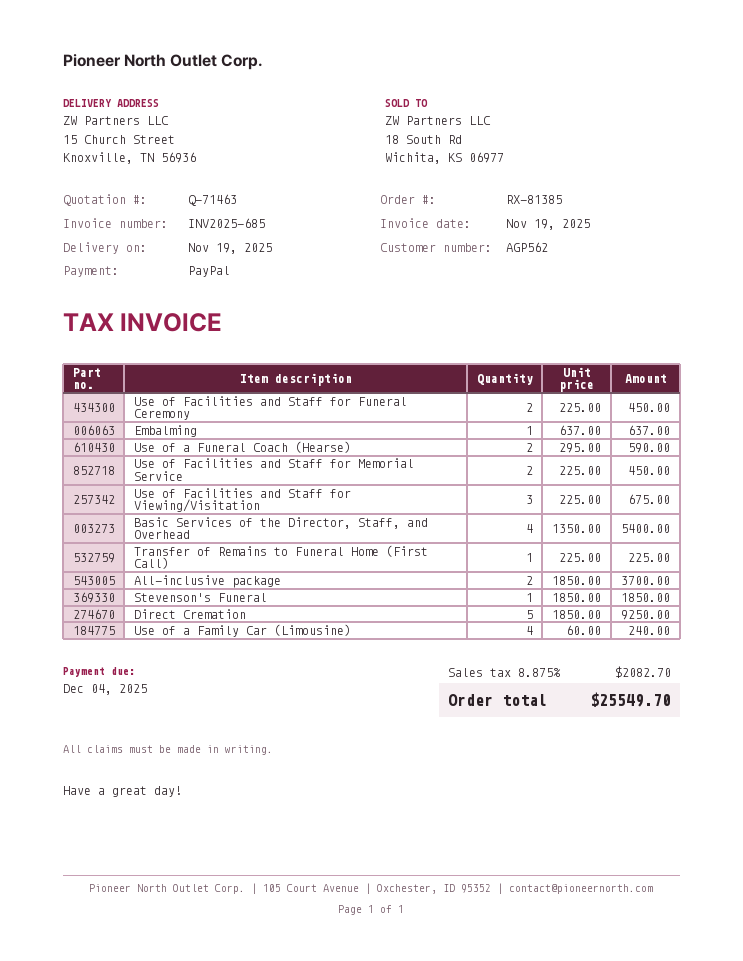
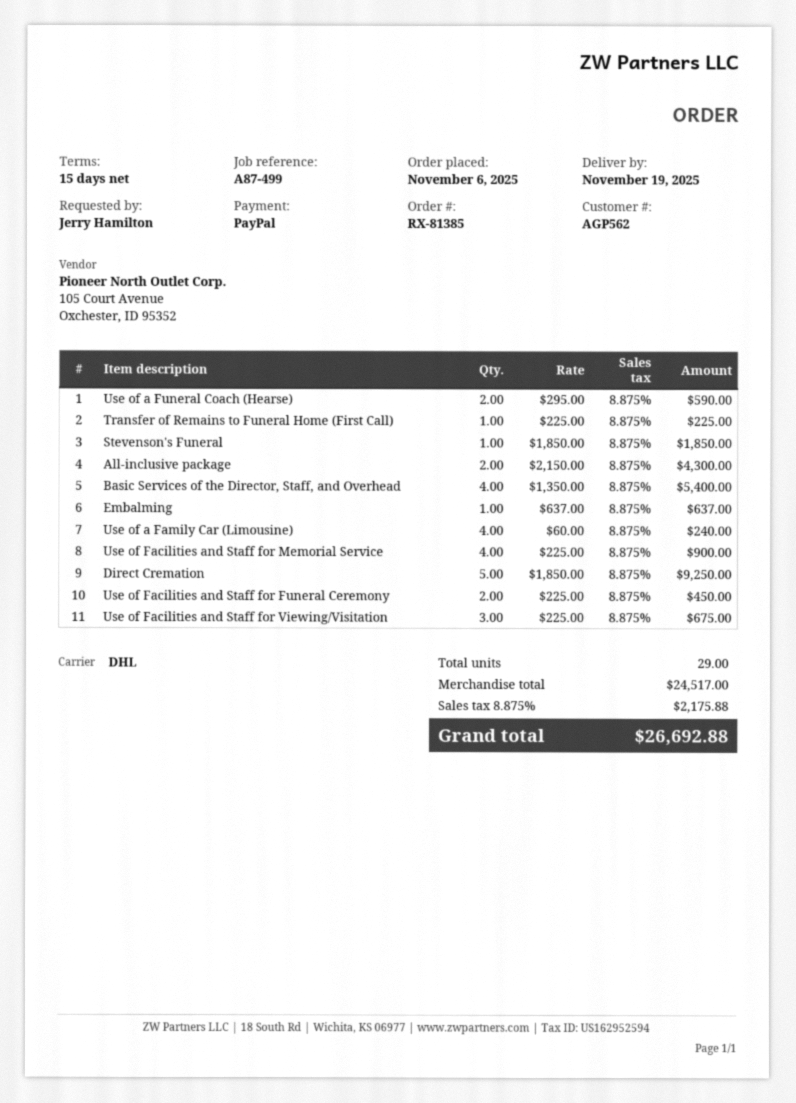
Use of Facilities and Staff for Memorial Service: 2 x 225.00 = 450.00 -> 4 x 225.00 = 900.00
All-inclusive package: 2 x 1850.00 = 3700.00 -> 2 x 2150.00 = 4300.00
tax: 8.875% = 2082.70 -> 8.875% = 2175.88
total: 25549.70 -> 26692.88

